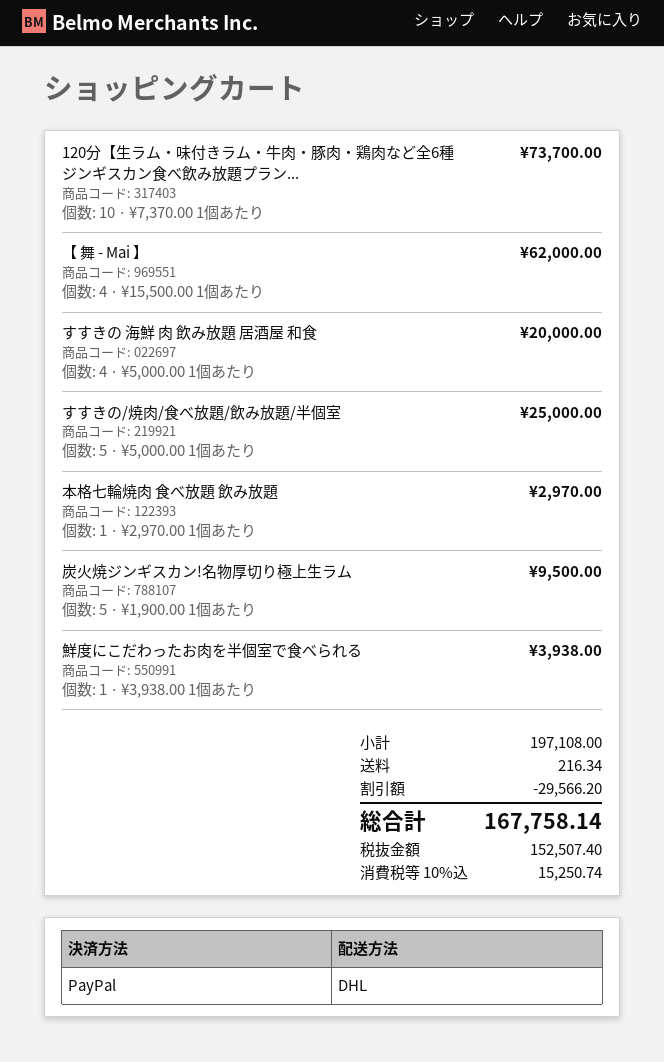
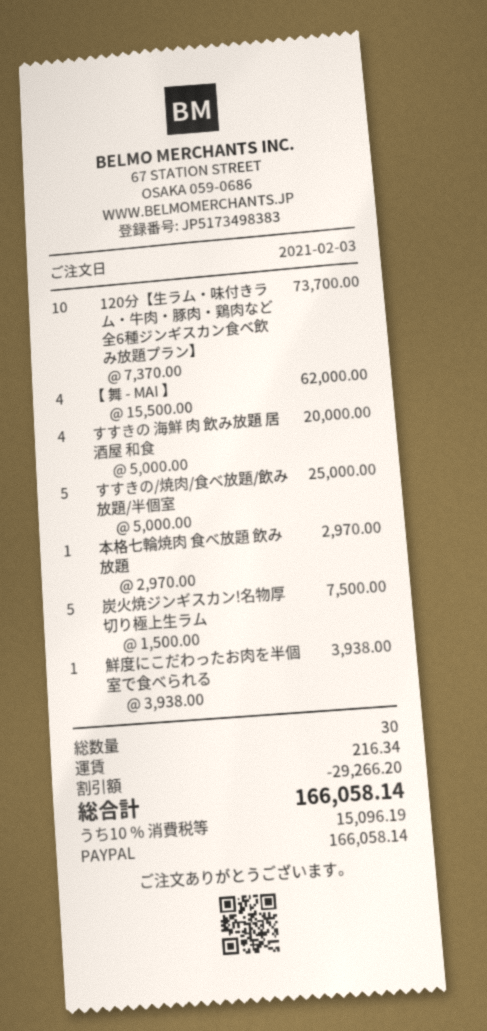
炭火焼ジンギスカン!名物厚切り極上生ラム: 5 x 1900.00 = 9500.00 -> 5 x 1500.00 = 7500.00
discount: 29566.20 -> 29266.20
tax: 10% = 15250.74 -> 10% = 15096.19
total: 167758.14 -> 166058.14

